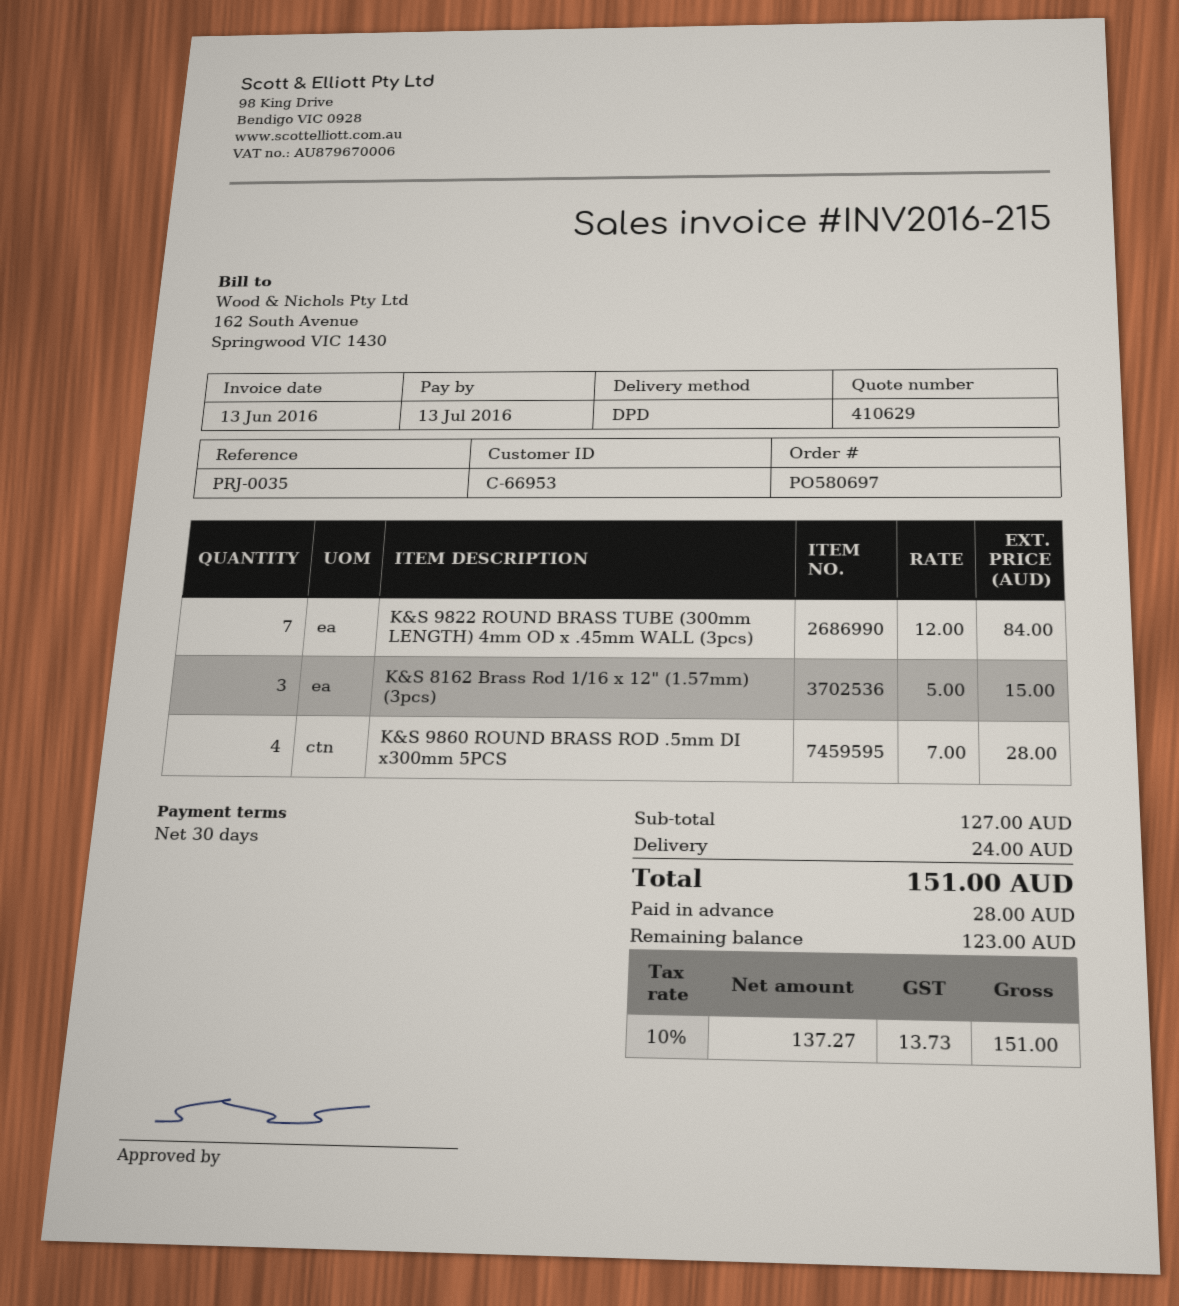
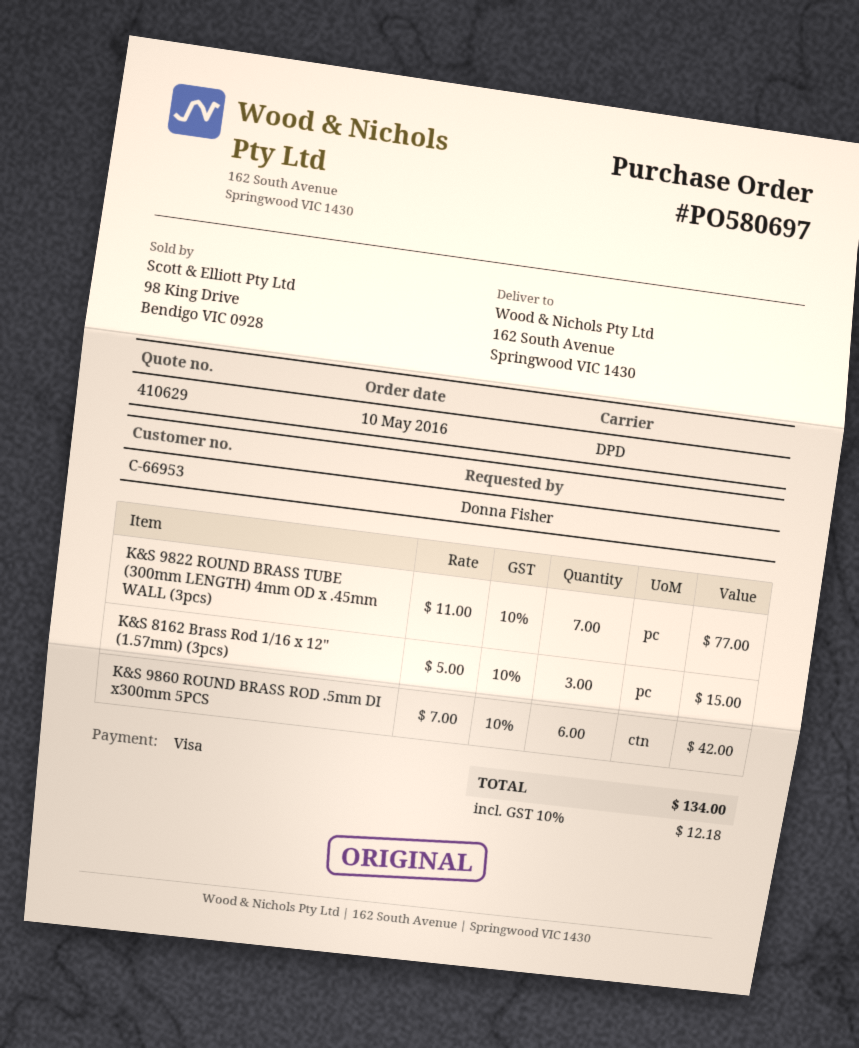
K&S 9822 ROUND BRASS TUBE (300mm LENGTH) 4mm OD x .45mm WALL (3pcs): 7 x 12.00 = 84.00 -> 7 x 11.00 = 77.00
K&S 9860 ROUND BRASS ROD .5mm DI x300mm 5PCS: 4 x 7.00 = 28.00 -> 6 x 7.00 = 42.00
shipping: 24.00 -> none
tax: 10% = 13.73 -> 10% = 12.18
total: 151.00 -> 134.00

